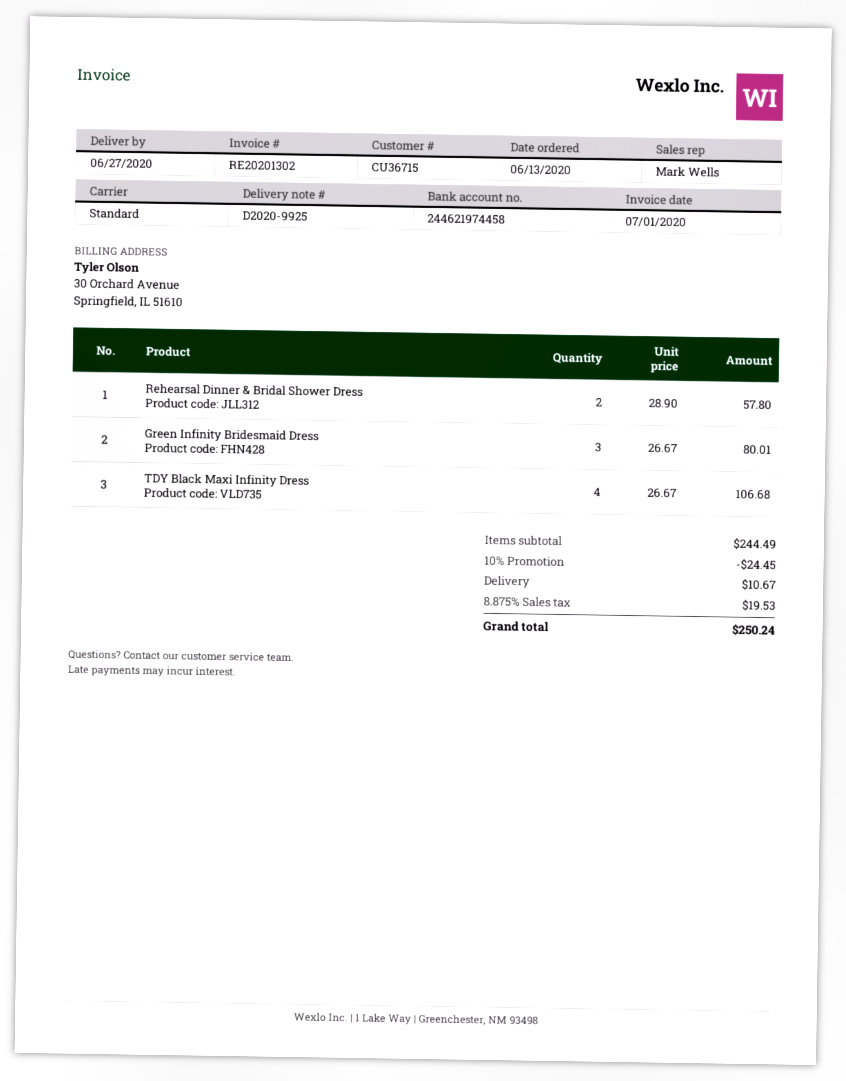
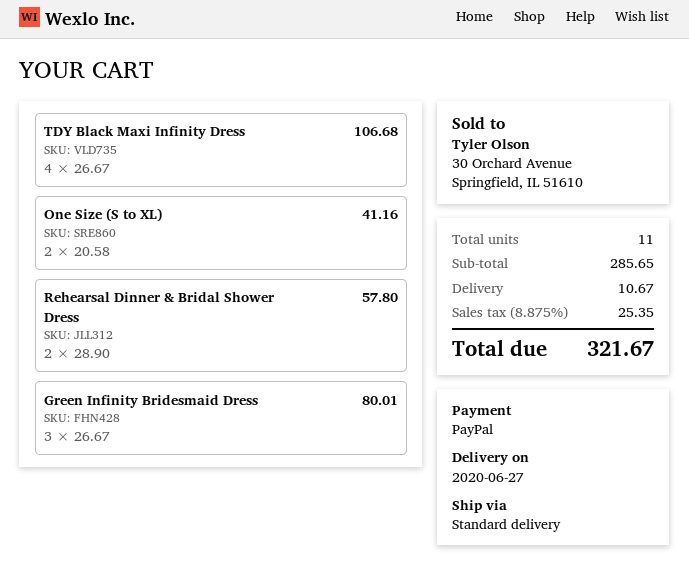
One Size (S to XL): none -> 2 x 20.58 = 41.16
subtotal: 244.49 -> 285.65
discount: 10% = 24.45 -> none
tax: 8.875% = 19.53 -> 8.875% = 25.35
total: 250.24 -> 321.67

